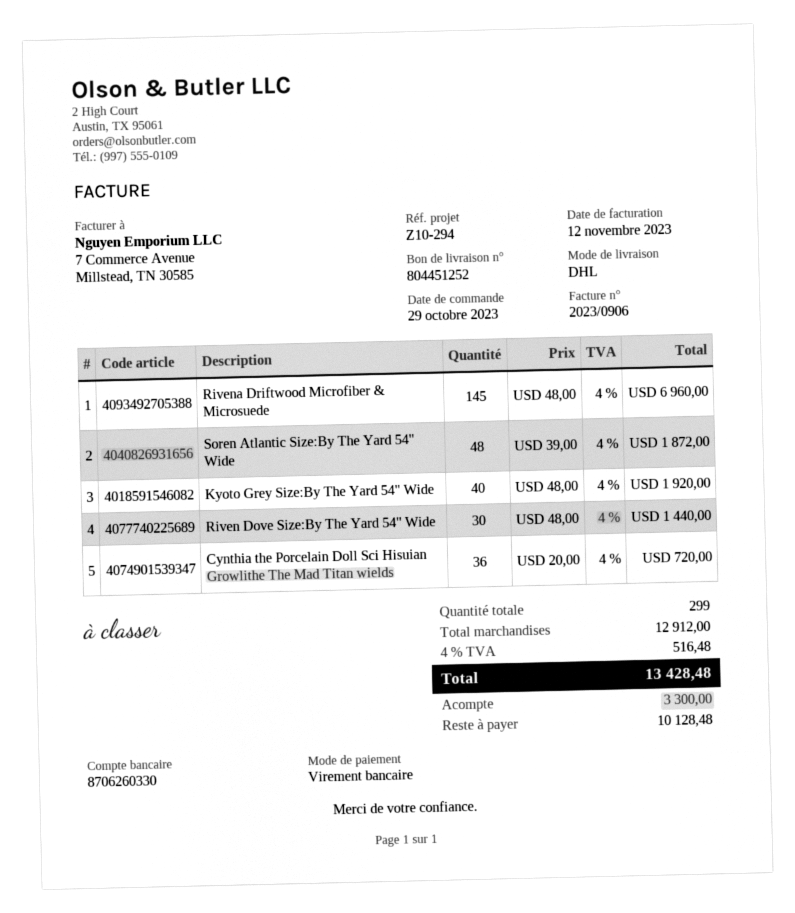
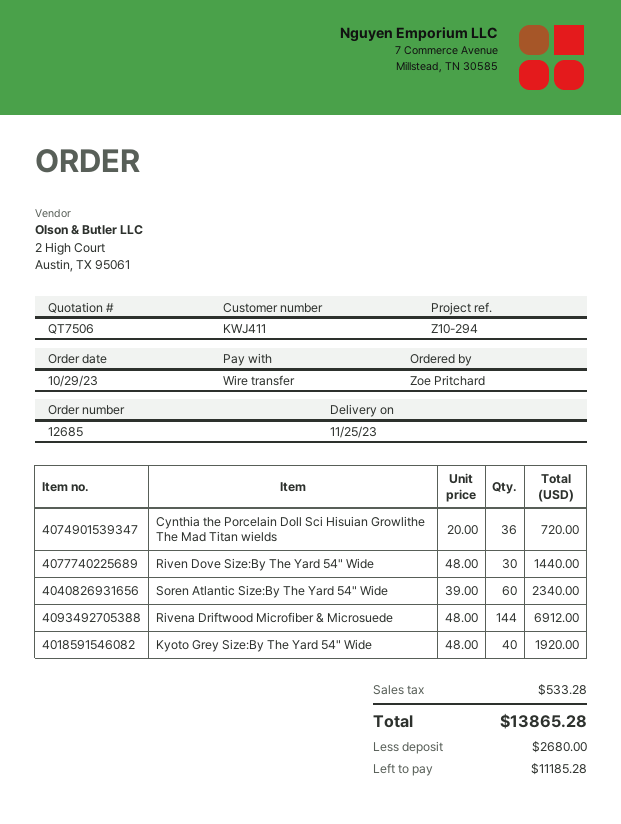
Rivena Driftwood Microfiber & Microsuede: 145 x 48.00 = 6960.00 -> 144 x 48.00 = 6912.00
Soren Atlantic Size:By The Yard 54" Wide: 48 x 39.00 = 1872.00 -> 60 x 39.00 = 2340.00
tax: 516.48 -> 533.28
total: 13428.48 -> 13865.28
deposit: 3300.00 -> 2680.00
balance: 10128.48 -> 11185.28

